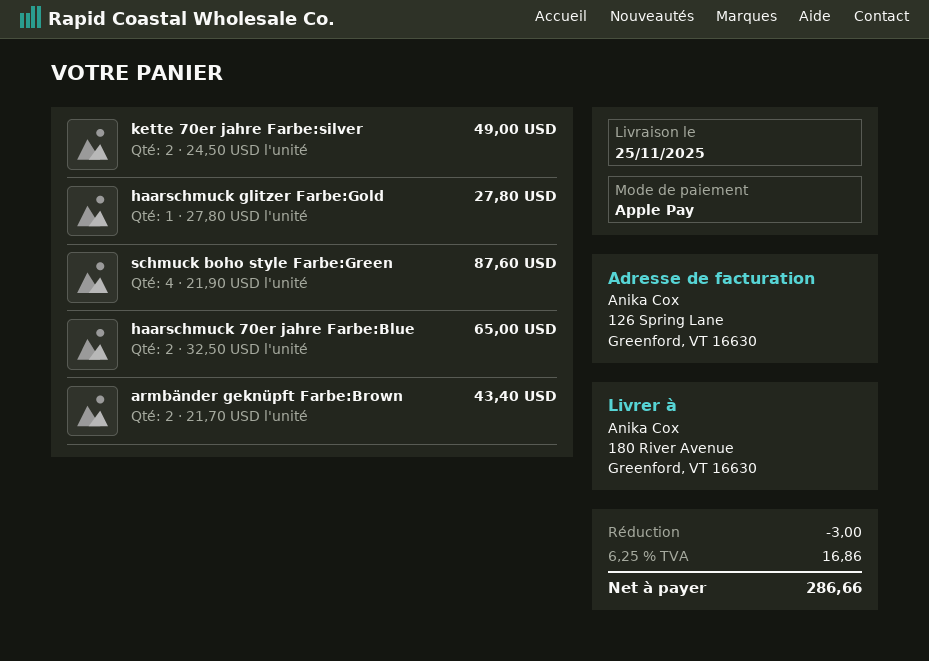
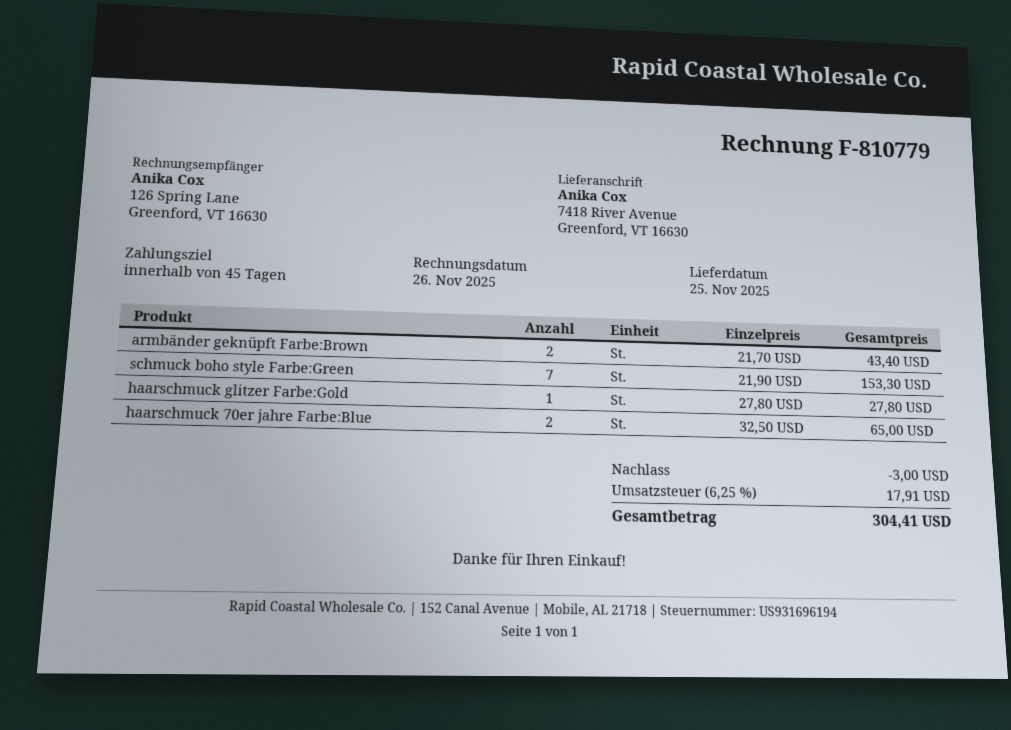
ship to: 180 River Avenue, Greenford, VT 16630 -> 7418 River Avenue, Greenford, VT 16630
kette 70er jahre Farbe:silver: 2 x 24.50 = 49.00 -> none
schmuck boho style Farbe:Green: 4 x 21.90 = 87.60 -> 7 x 21.90 = 153.30
tax: 6.25% = 16.86 -> 6.25% = 17.91
total: 286.66 -> 304.41

